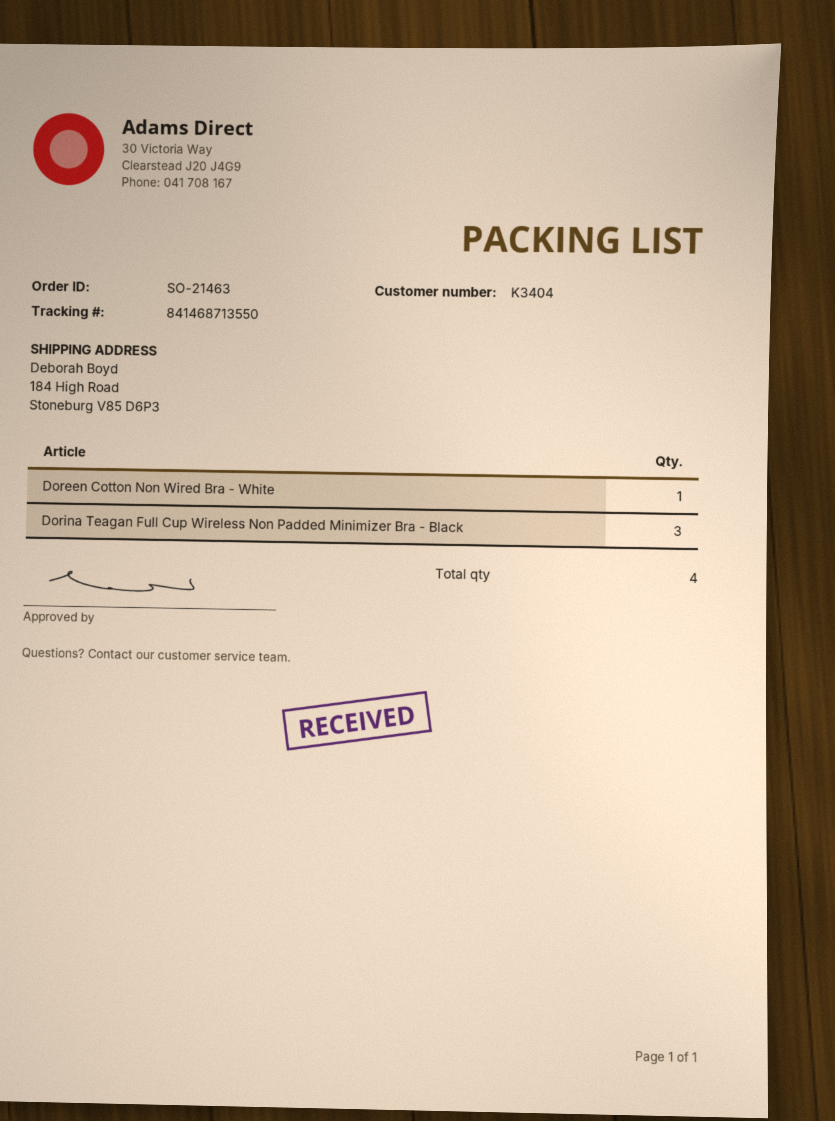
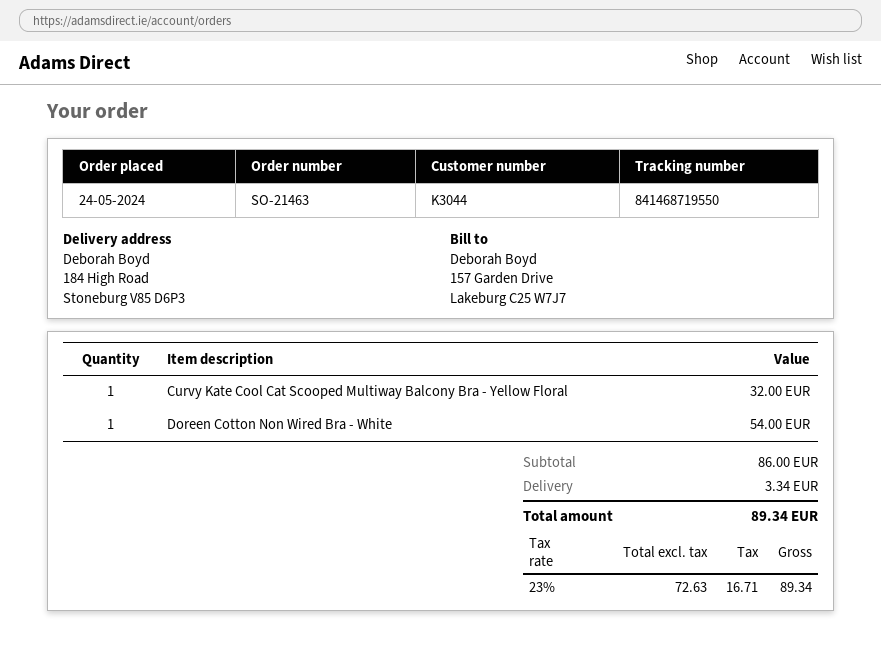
customer number: K3404 -> K3044
tracking number: 841468713550 -> 841468719550
Dorina Teagan Full Cup Wireless Non Padded Minimizer Bra - Black: 3 -> none
Curvy Kate Cool Cat Scooped Multiway Balcony Bra - Yellow Floral: none -> 1

